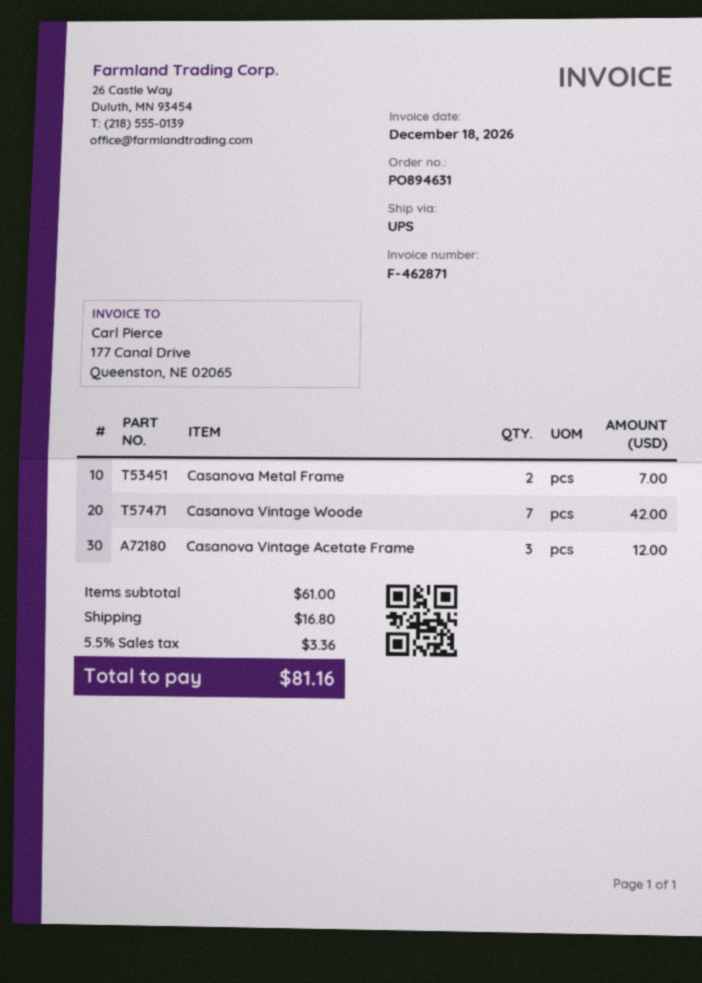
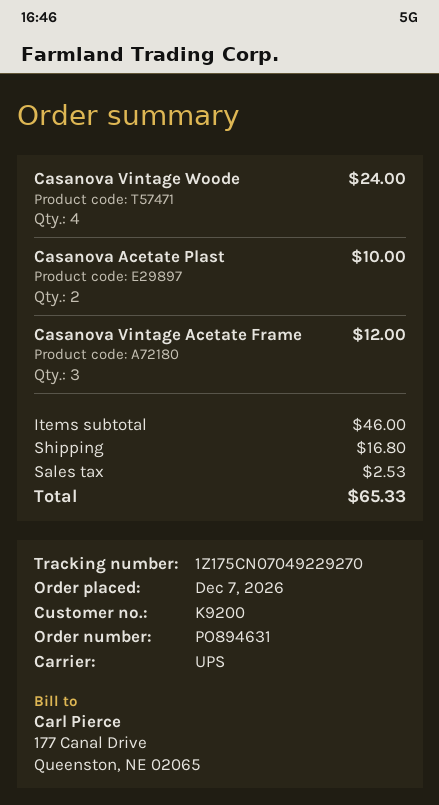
Casanova Metal Frame: 2 for 7.00 -> none
Casanova Vintage Woode: 7 for 42.00 -> 4 for 24.00
Casanova Acetate Plast: none -> 2 for 10.00
subtotal: 61.00 -> 46.00
tax: 3.36 -> 2.53
total: 81.16 -> 65.33

